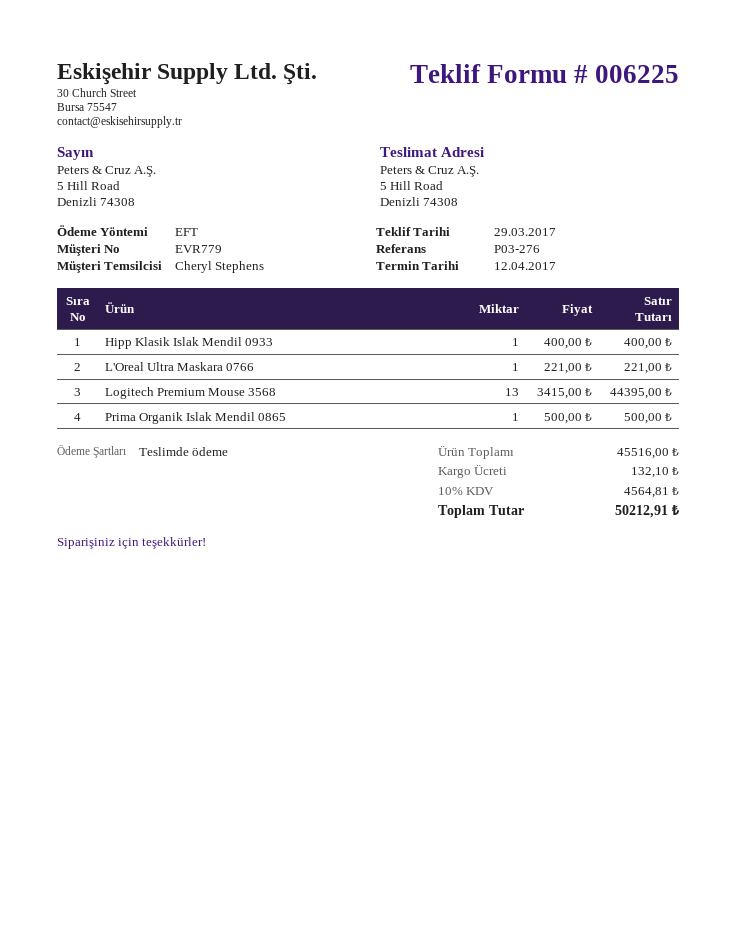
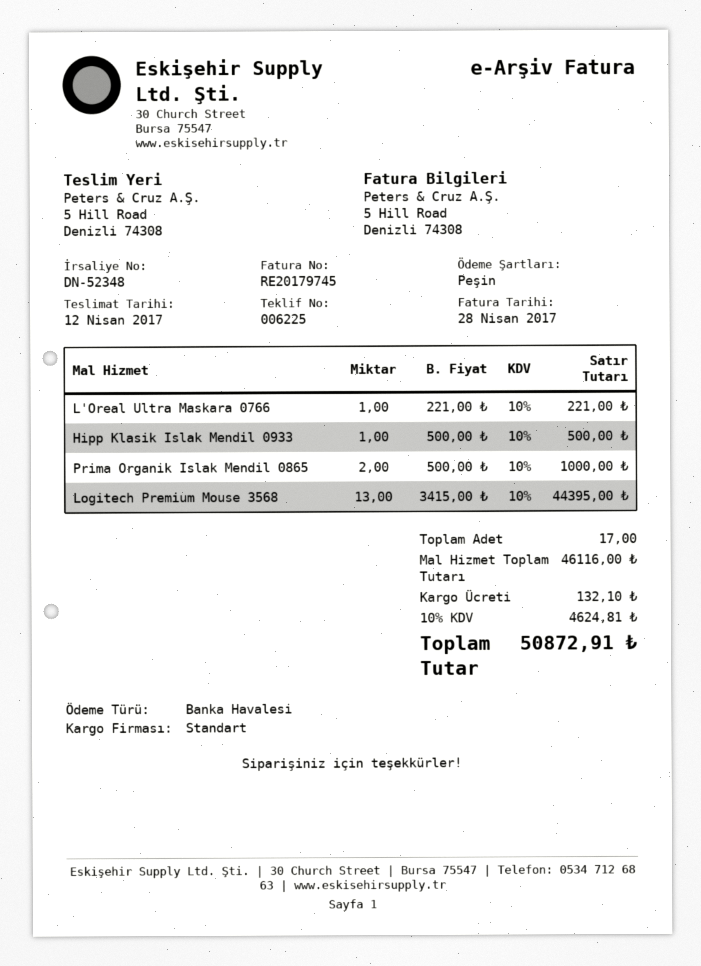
Hipp Klasik Islak Mendil 0933: 1 x 400.00 = 400.00 -> 1 x 500.00 = 500.00
Prima Organik Islak Mendil 0865: 1 x 500.00 = 500.00 -> 2 x 500.00 = 1000.00
subtotal: 45516.00 -> 46116.00
tax: 10% = 4564.81 -> 10% = 4624.81
total: 50212.91 -> 50872.91

